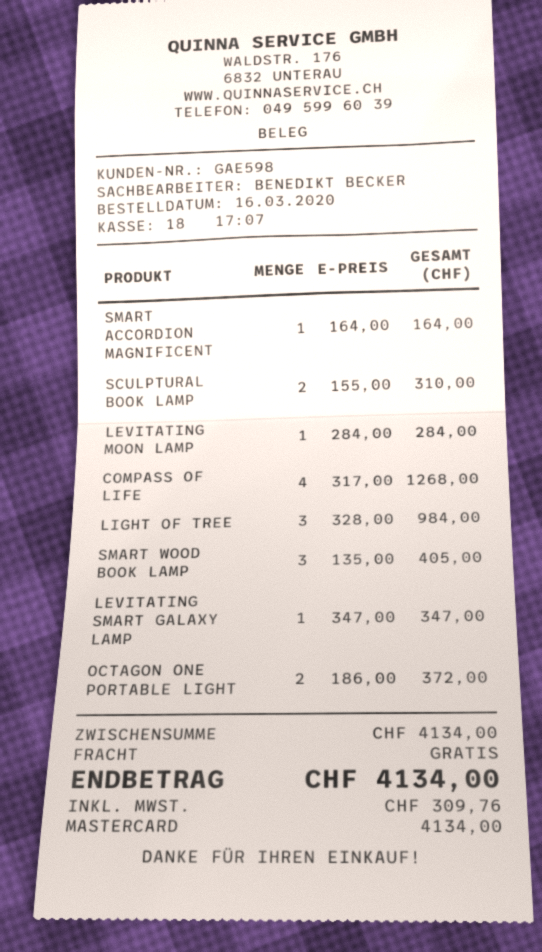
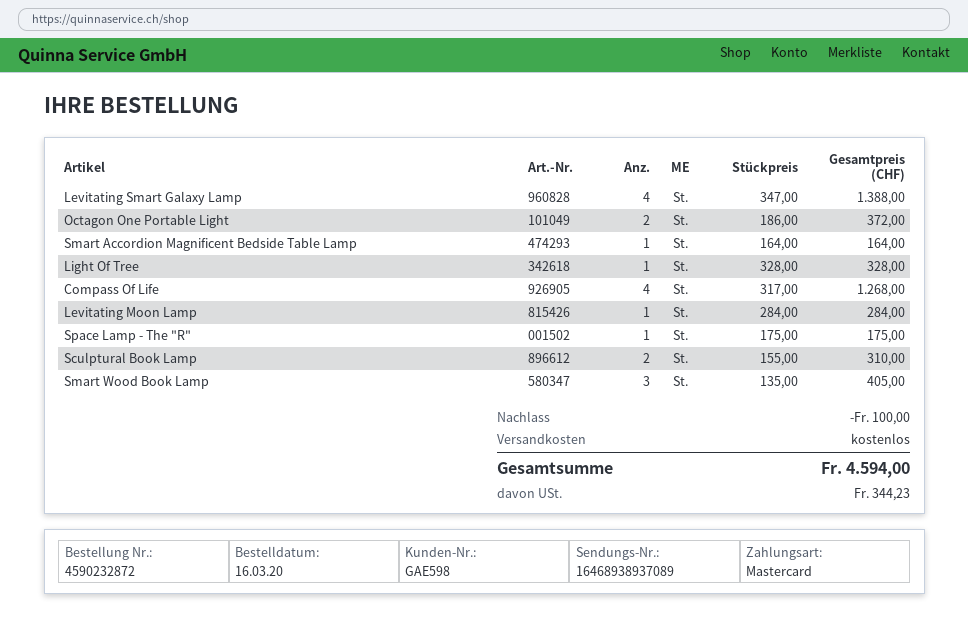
LIGHT OF TREE: 3 x 328.00 = 984.00 -> 1 x 328.00 = 328.00
LEVITATING SMART GALAXY LAMP: 1 x 347.00 = 347.00 -> 4 x 347.00 = 1388.00
Space Lamp - The "R": none -> 1 x 175.00 = 175.00
discount: none -> 100.00
tax: 309.76 -> 344.23
total: 4134.00 -> 4594.00

